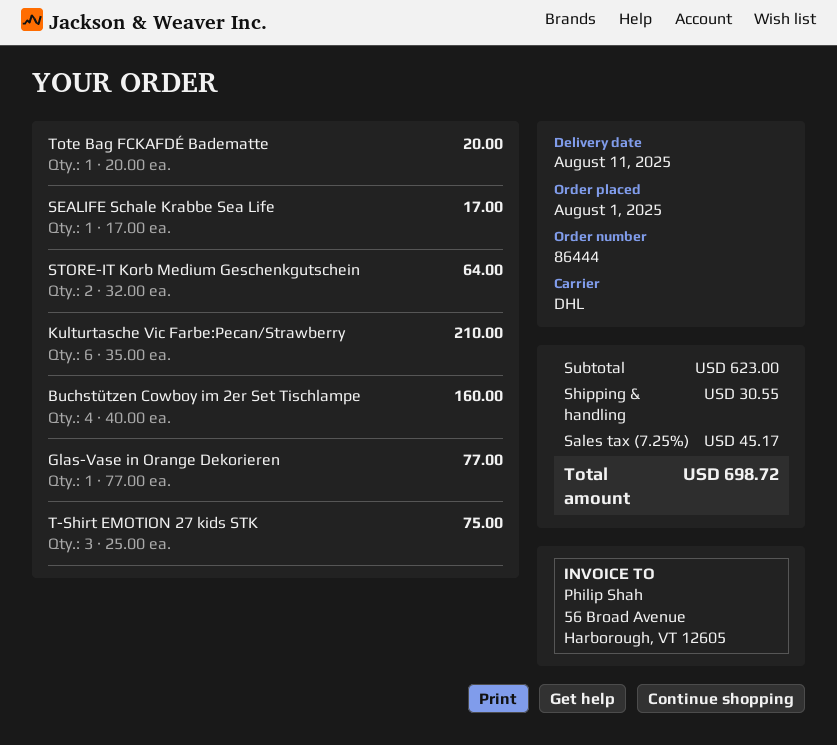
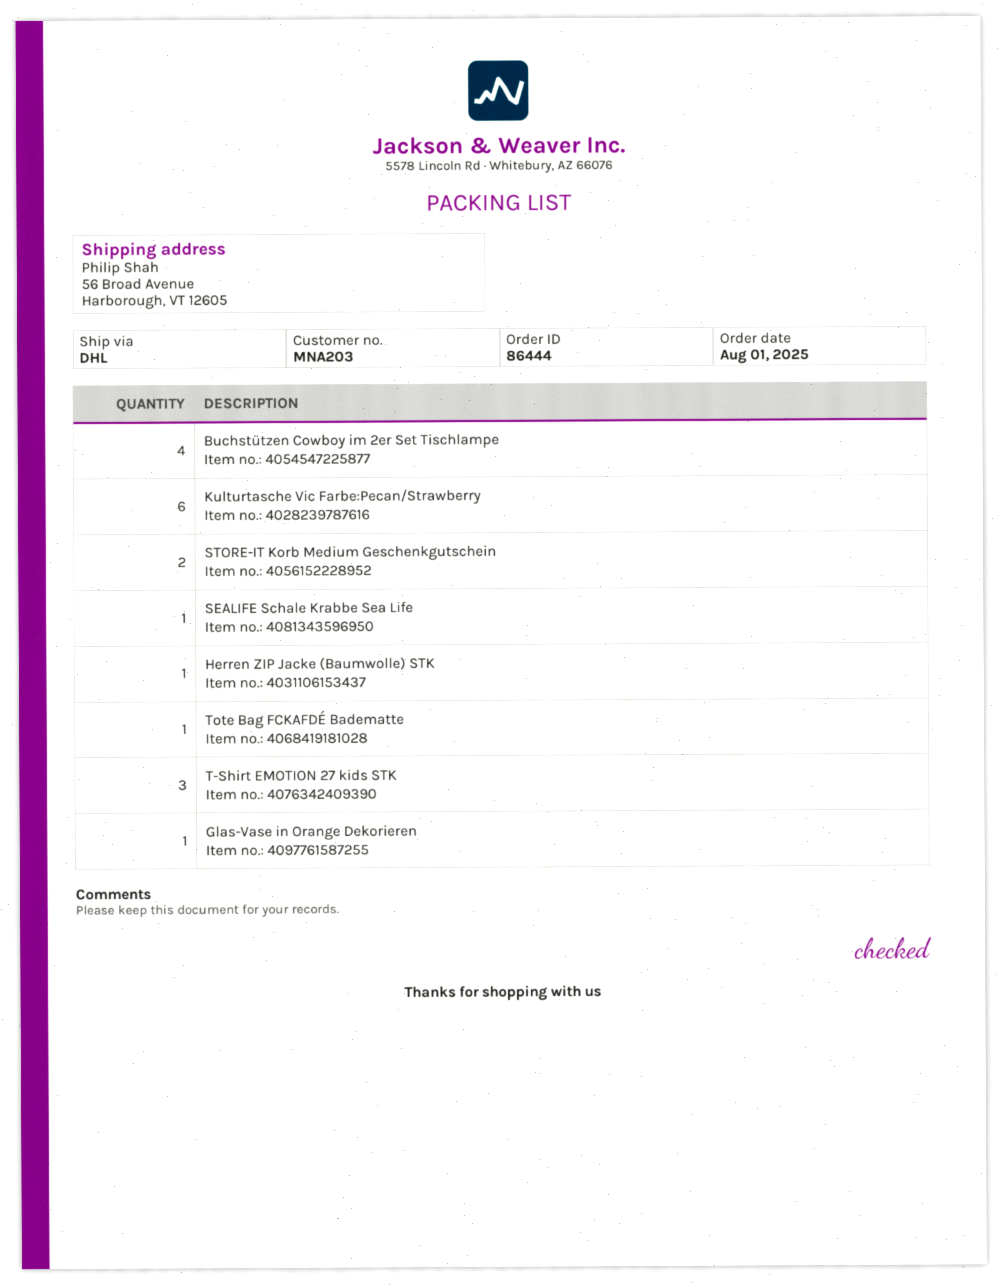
Herren ZIP Jacke (Baumwolle) STK: none -> 1

